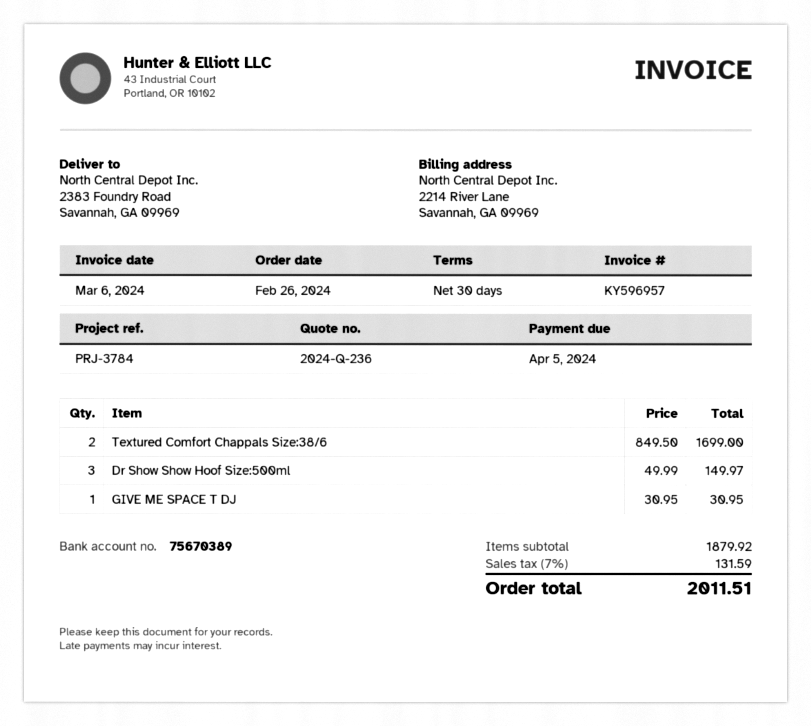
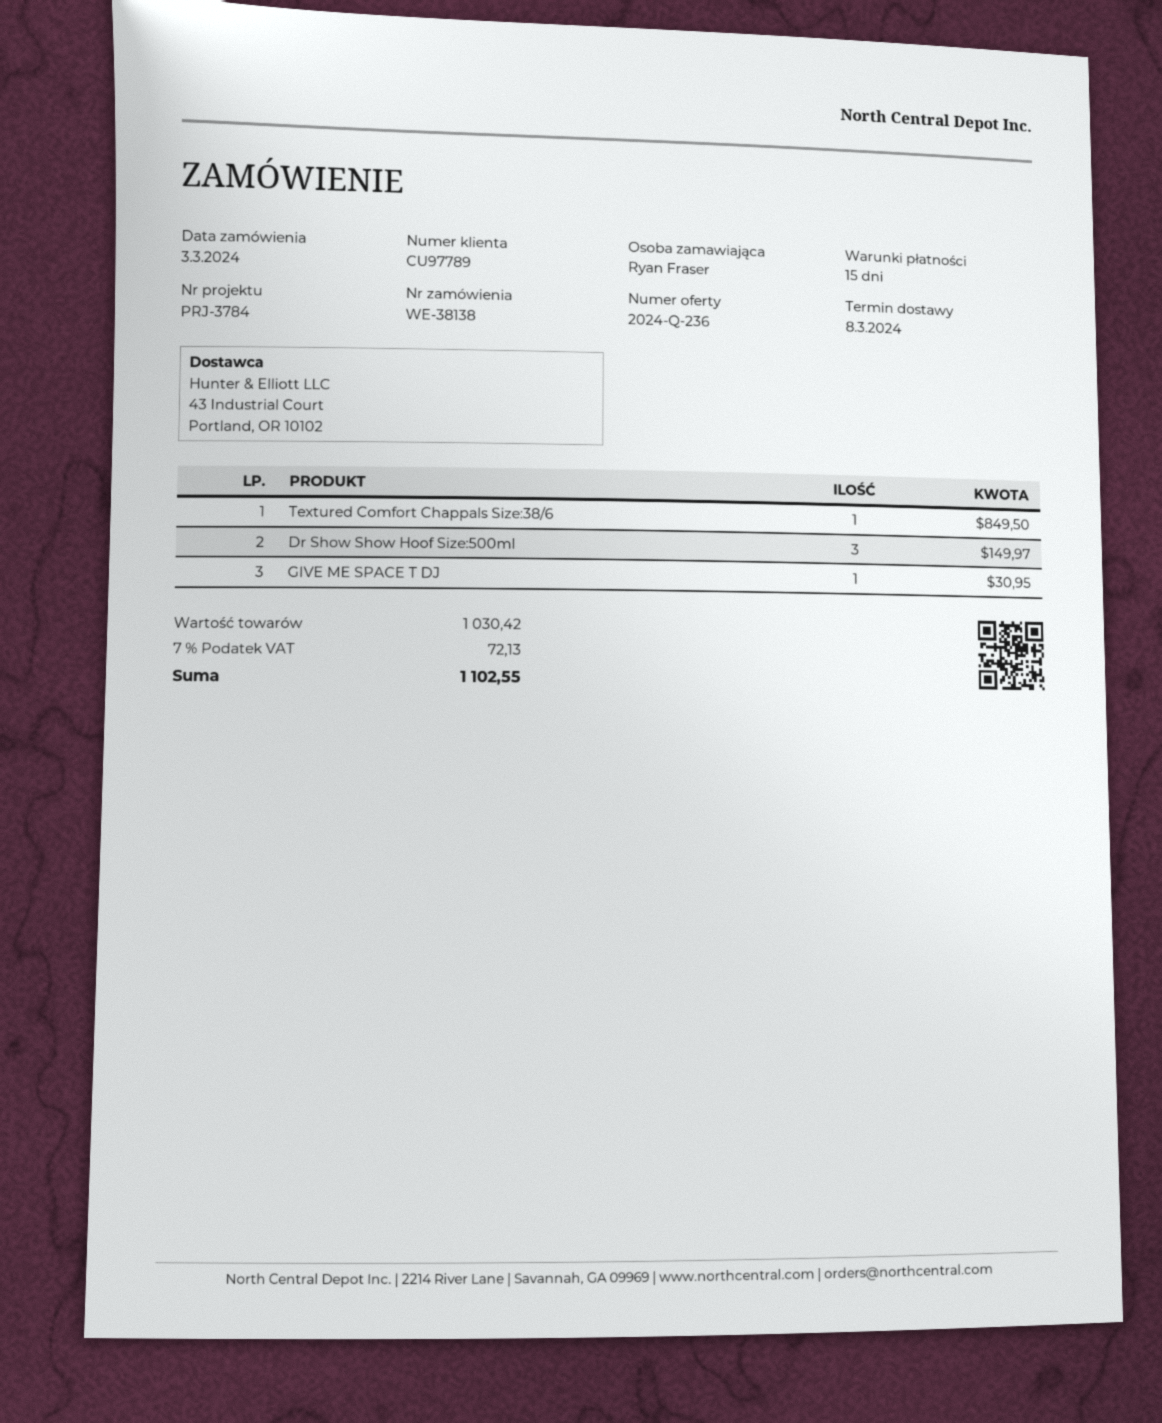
order date: 2024-02-26 -> 2024-03-03
payment terms: 30 days -> 15 days
Textured Comfort Chappals Size:38/6: 2 for 1699.00 -> 1 for 849.50
subtotal: 1879.92 -> 1030.42
tax: 7% = 131.59 -> 7% = 72.13
total: 2011.51 -> 1102.55

